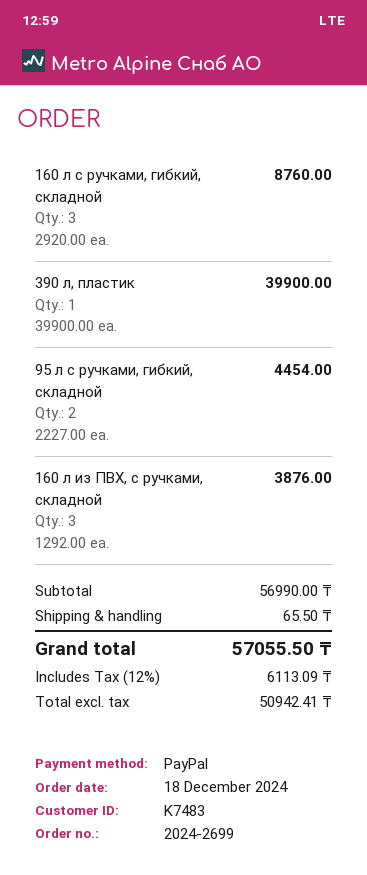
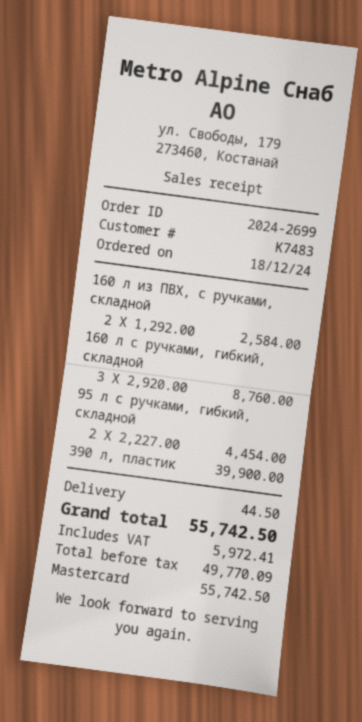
payment method: PayPal -> Mastercard
160 л из ПВХ, с ручками, складной: 3 x 1292.00 = 3876.00 -> 2 x 1292.00 = 2584.00
shipping: 65.50 -> 44.50
net: 50942.41 -> 49770.09
tax: 6113.09 -> 5972.41
total: 57055.50 -> 55742.50

